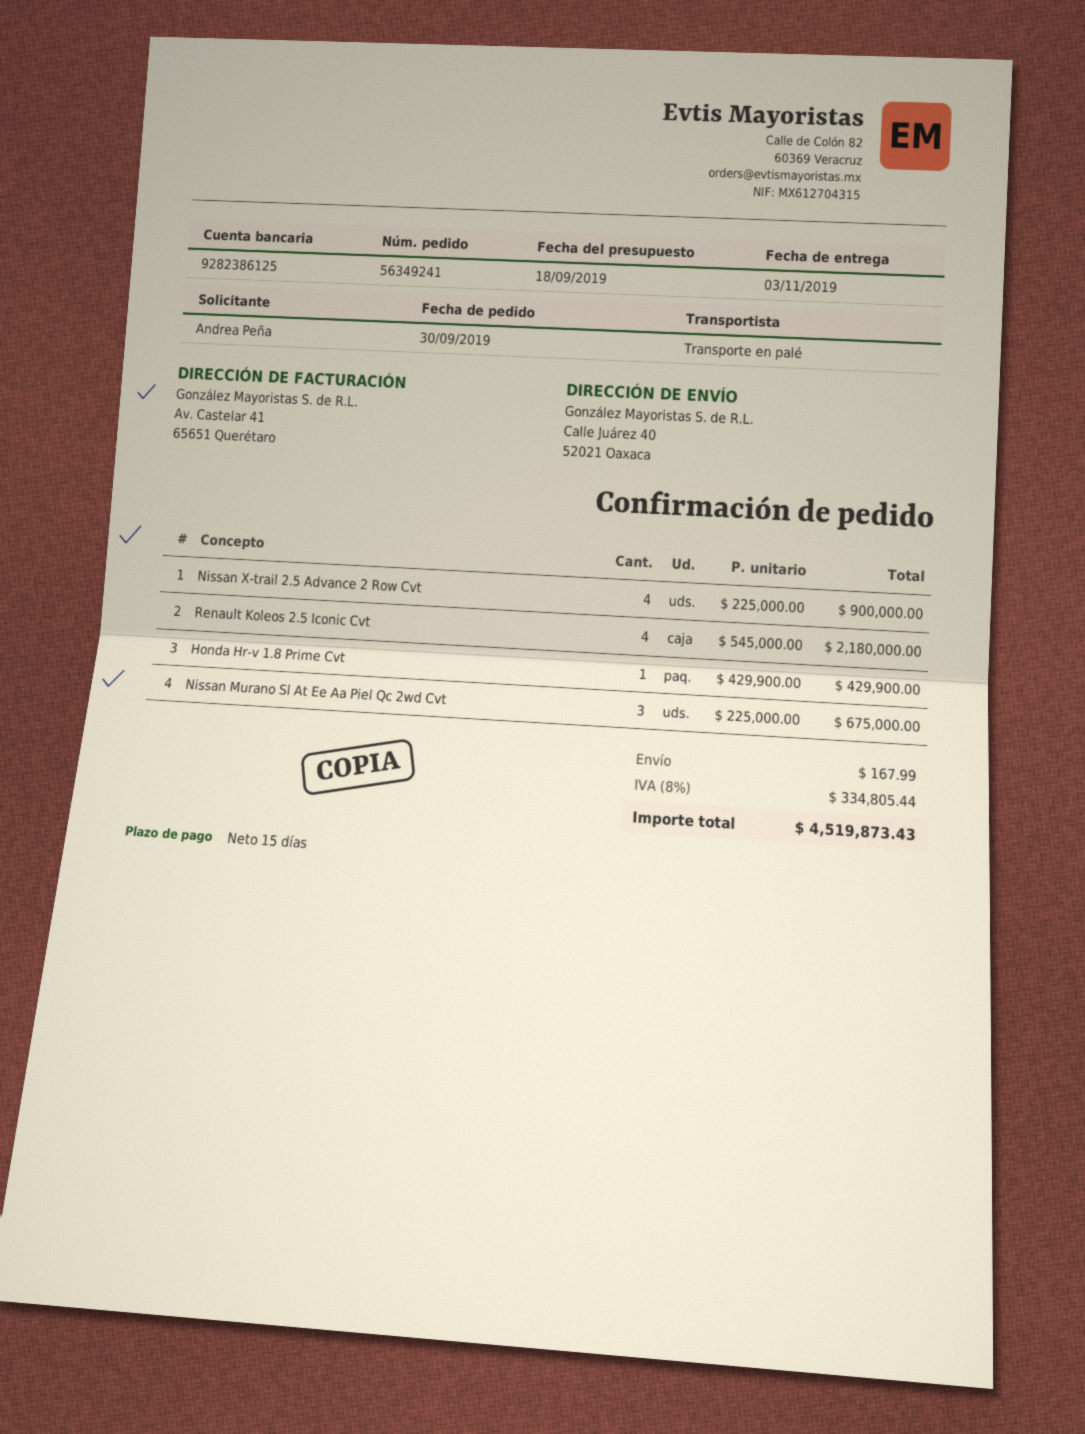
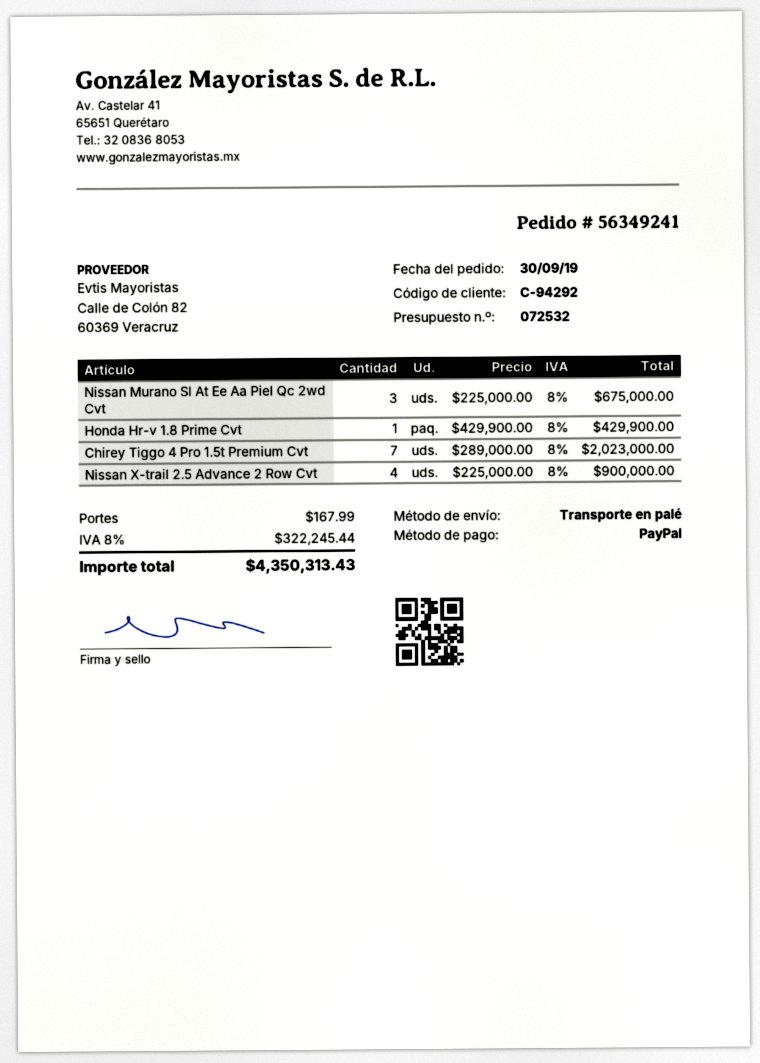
Renault Koleos 2.5 Iconic Cvt: 4 x 545000.00 = 2180000.00 -> none
Chirey Tiggo 4 Pro 1.5t Premium Cvt: none -> 7 x 289000.00 = 2023000.00
tax: 8% = 334805.44 -> 8% = 322245.44
total: 4519873.43 -> 4350313.43

